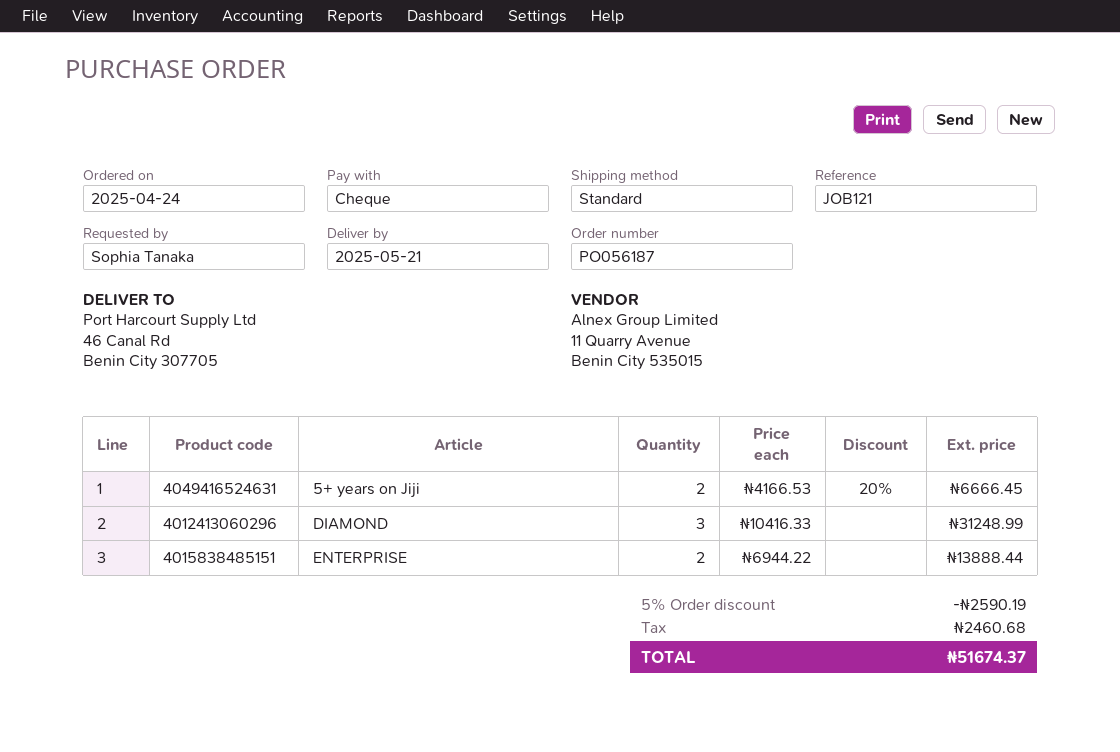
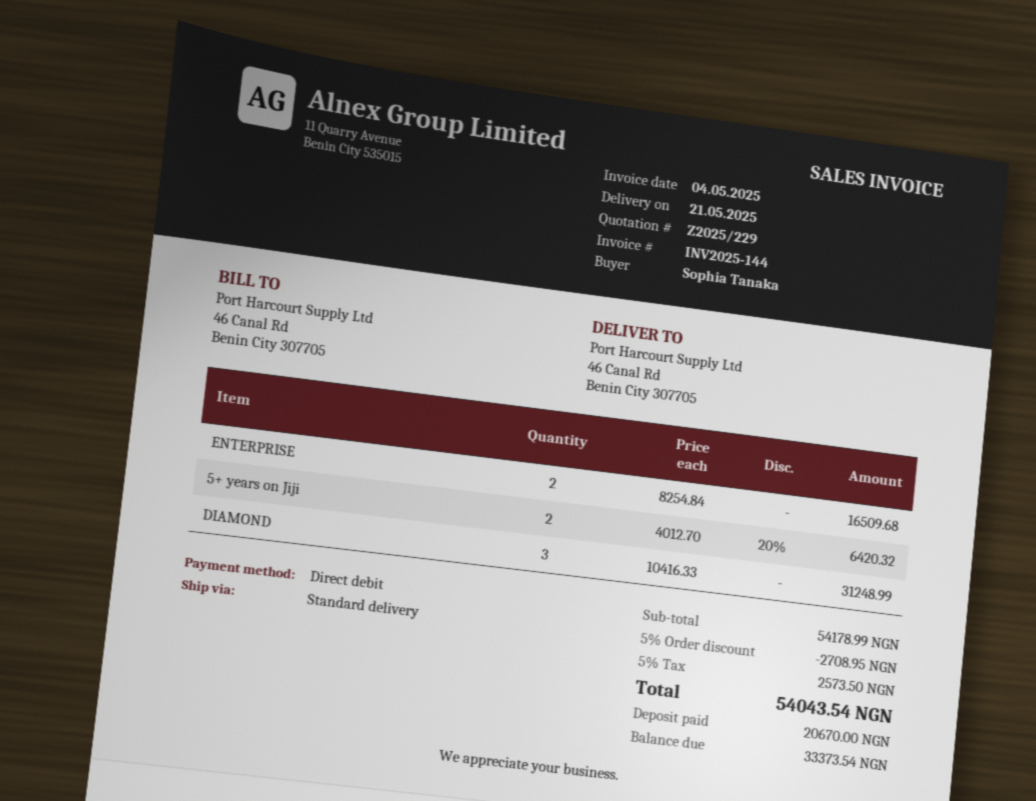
payment method: cheque -> direct debit
5+ years on Jiji: 2 x 4166.53 - 20% = 6666.45 -> 2 x 4012.70 - 20% = 6420.32
ENTERPRISE: 2 x 6944.22 = 13888.44 -> 2 x 8254.84 = 16509.68
discount: 5% = 2590.19 -> 5% = 2708.95
tax: 2460.68 -> 2573.50
total: 51674.37 -> 54043.54

